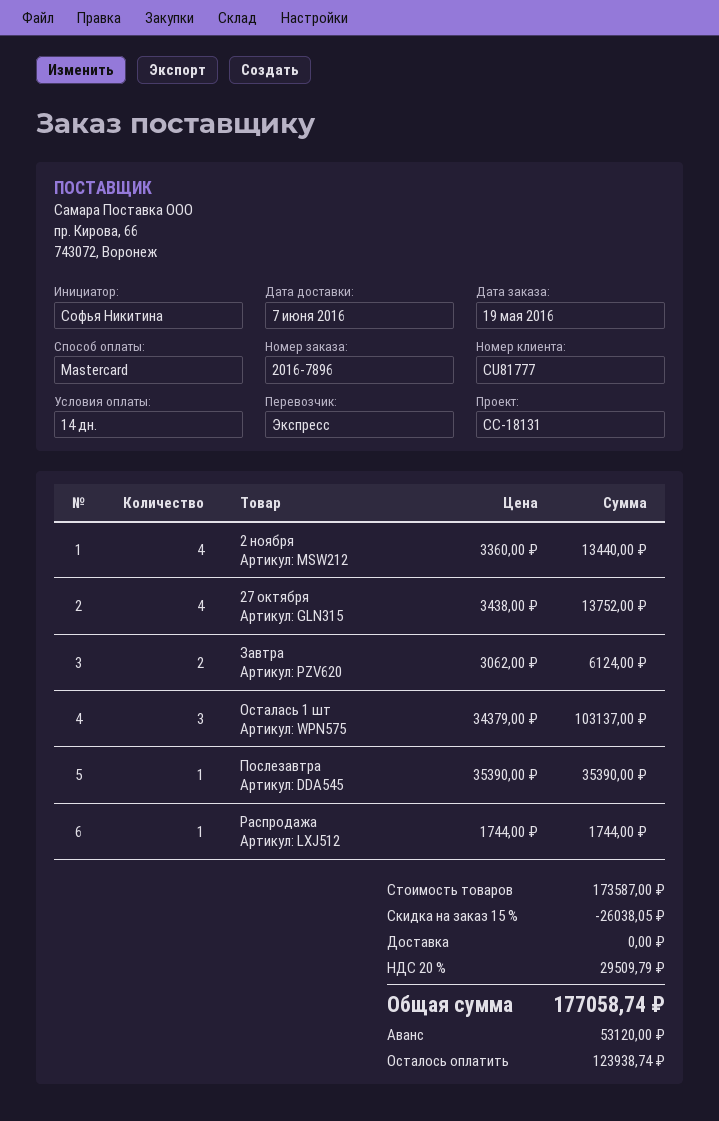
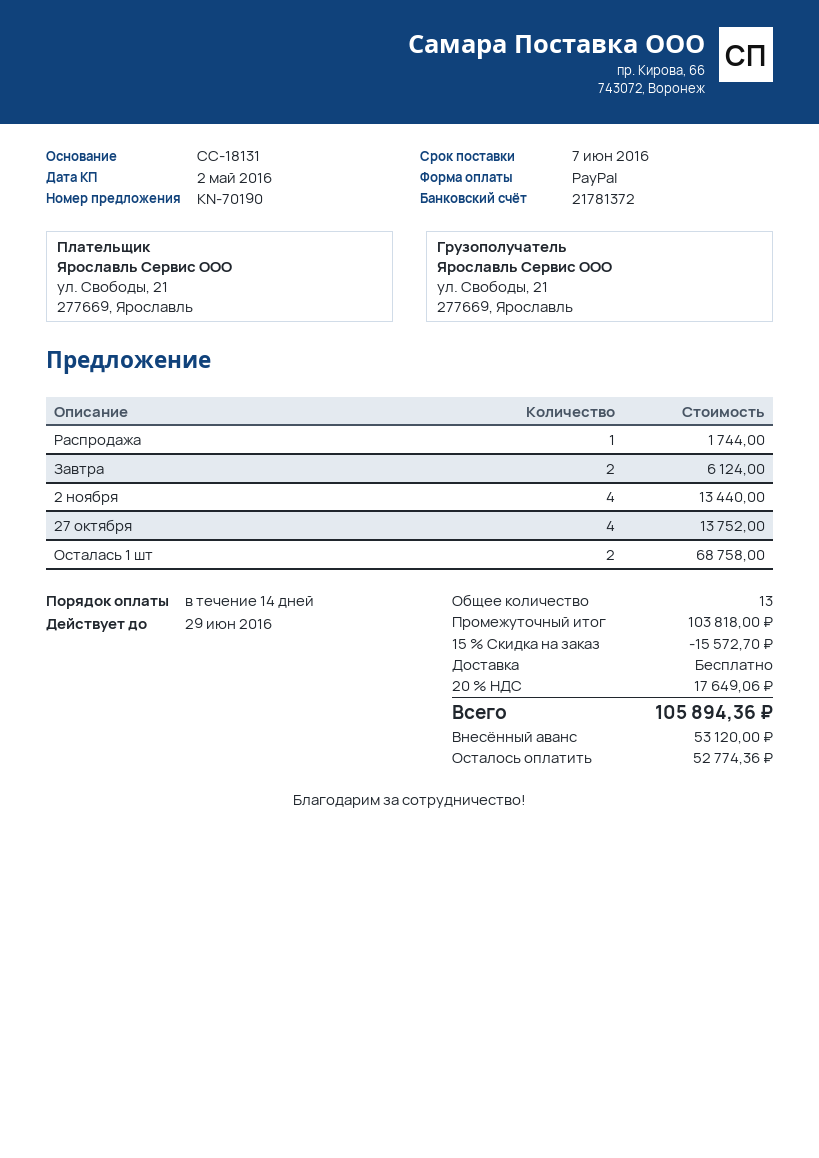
payment method: Mastercard -> PayPal
Осталась 1 шт: 3 for 103137.00 -> 2 for 68758.00
Послезавтра: 1 for 35390.00 -> none
subtotal: 173587.00 -> 103818.00
discount: 15% = 26038.05 -> 15% = 15572.70
tax: 20% = 29509.79 -> 20% = 17649.06
total: 177058.74 -> 105894.36
balance: 123938.74 -> 52774.36

